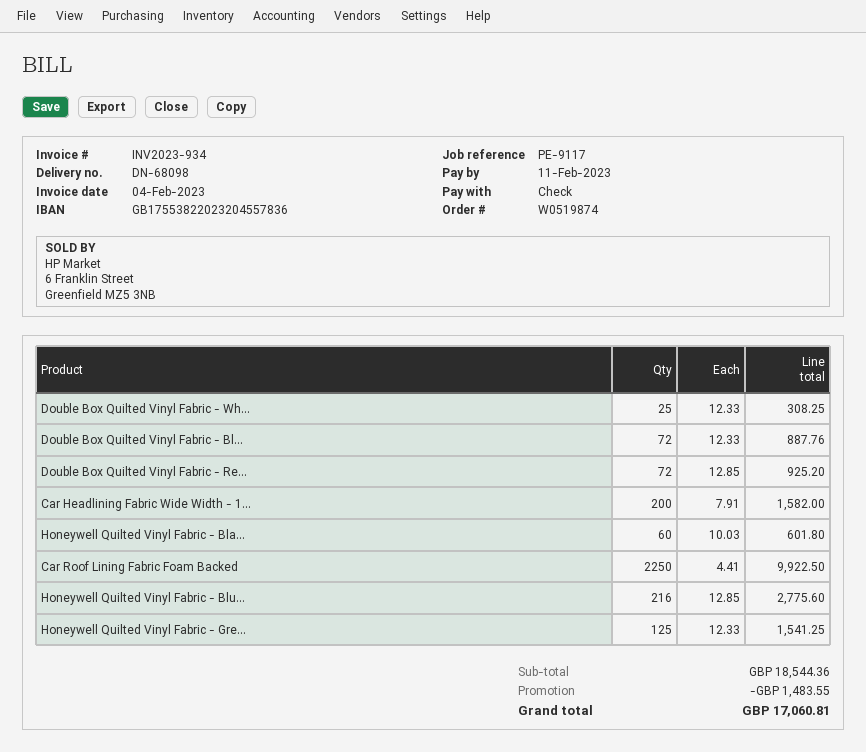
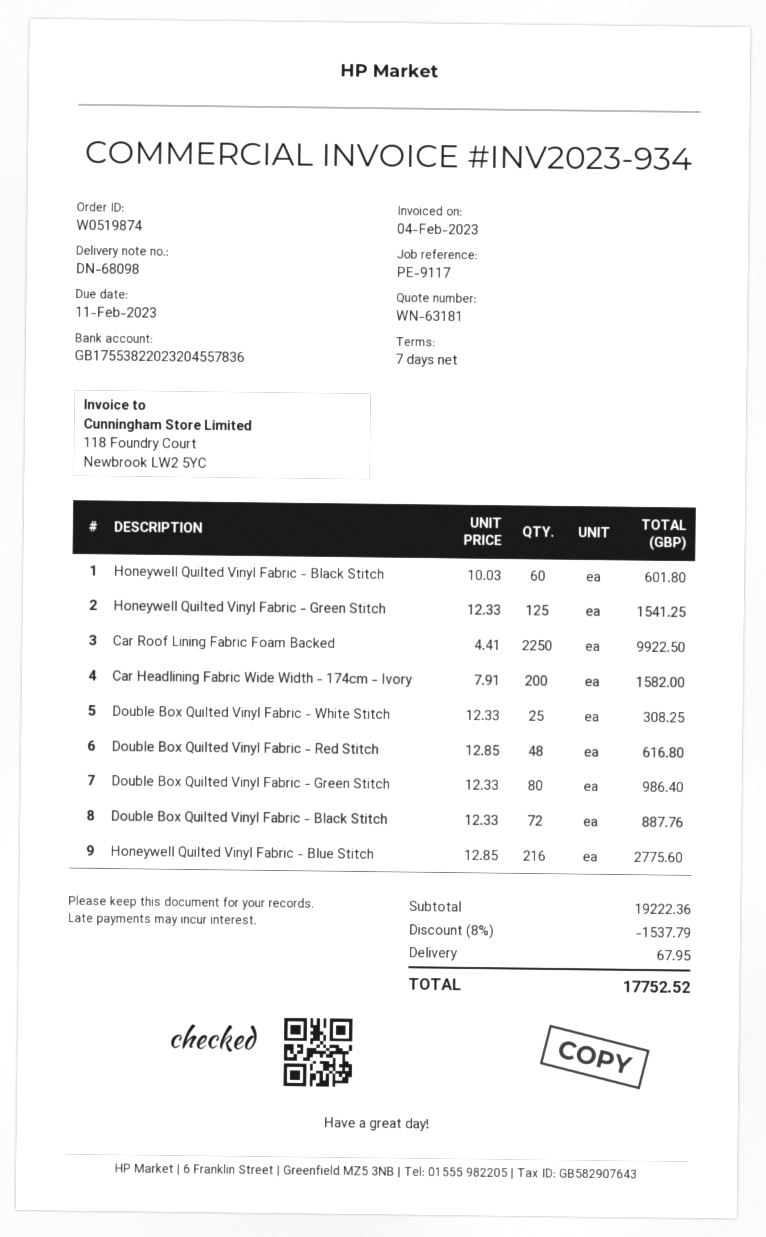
Double Box Quilted Vinyl Fabric - Re...: 72 x 12.85 = 925.20 -> 48 x 12.85 = 616.80
Double Box Quilted Vinyl Fabric - Green Stitch: none -> 80 x 12.33 = 986.40
subtotal: 18544.36 -> 19222.36
discount: 1483.55 -> 1537.79
shipping: none -> 67.95
total: 17060.81 -> 17752.52

